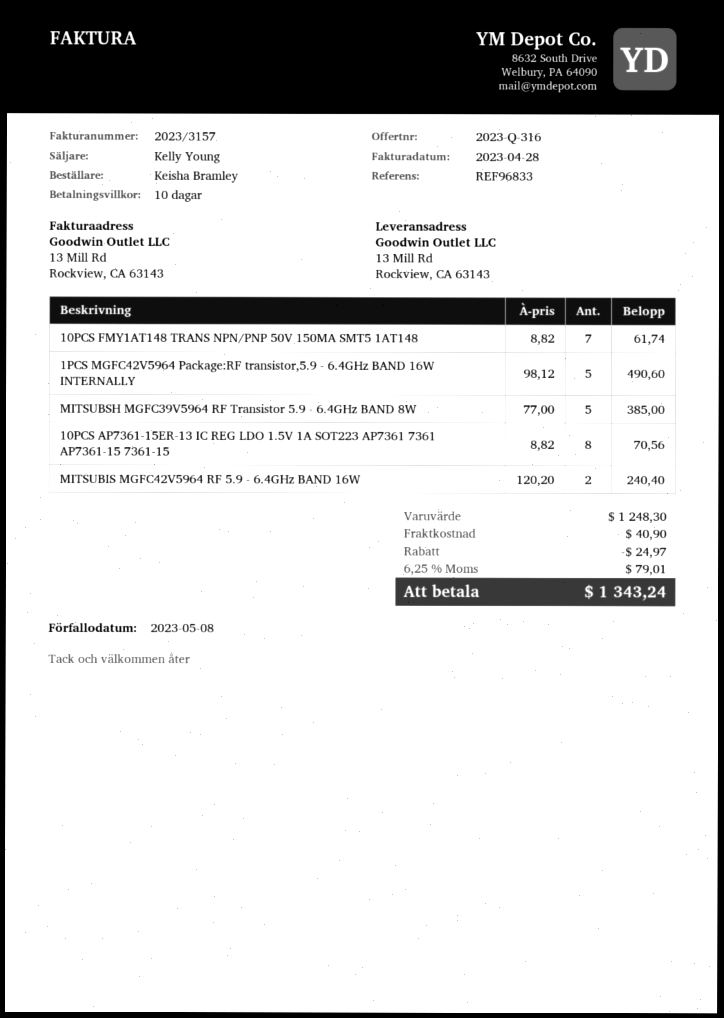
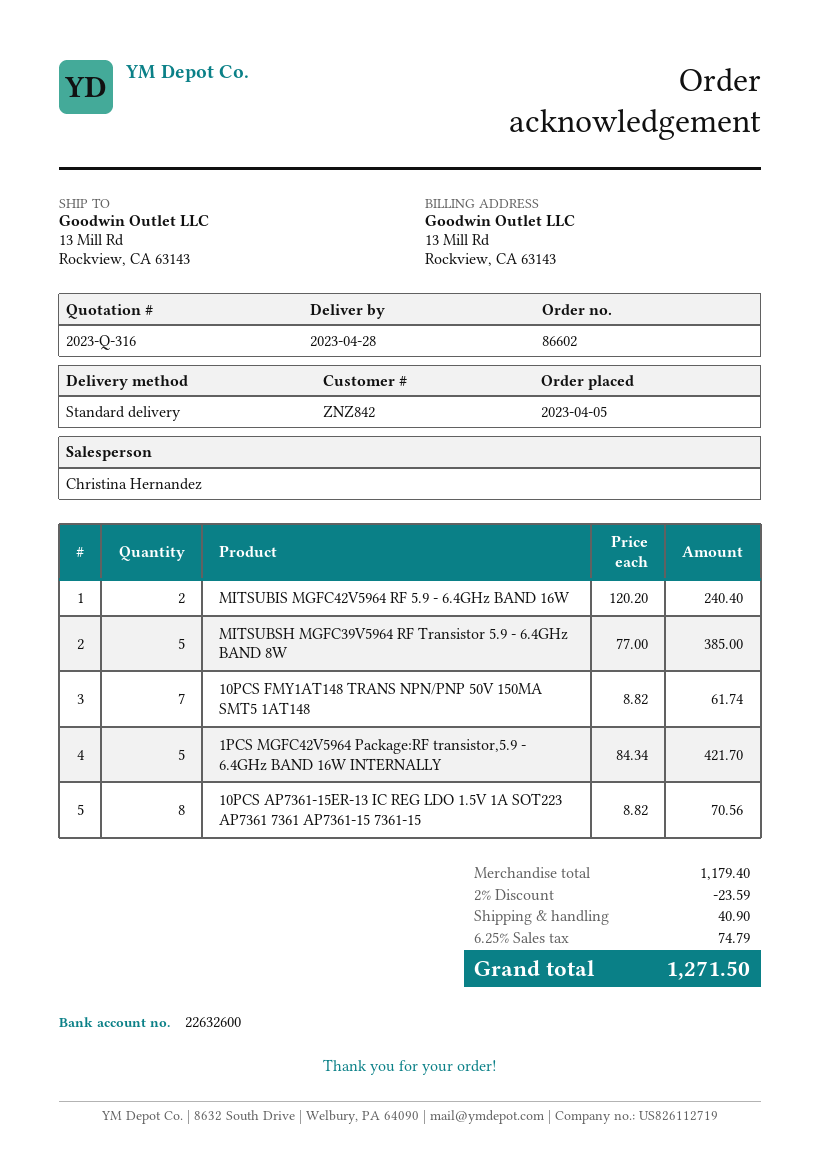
sales rep: Kelly Young -> Christina Hernandez
1PCS MGFC42V5964 Package:RF transistor,5.9 - 6.4GHz BAND 16W INTERNALLY: 5 x 98.12 = 490.60 -> 5 x 84.34 = 421.70
subtotal: 1248.30 -> 1179.40
discount: 24.97 -> 23.59
tax: 6.25% = 79.01 -> 6.25% = 74.79
total: 1343.24 -> 1271.50

